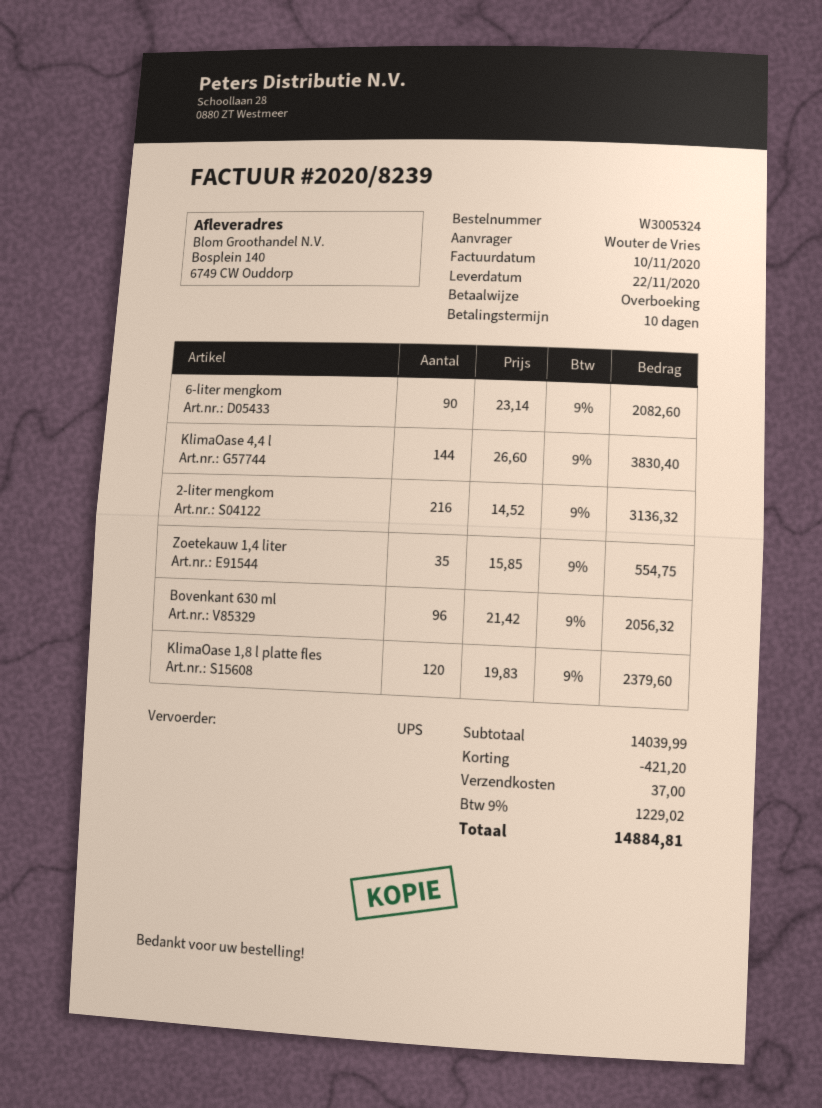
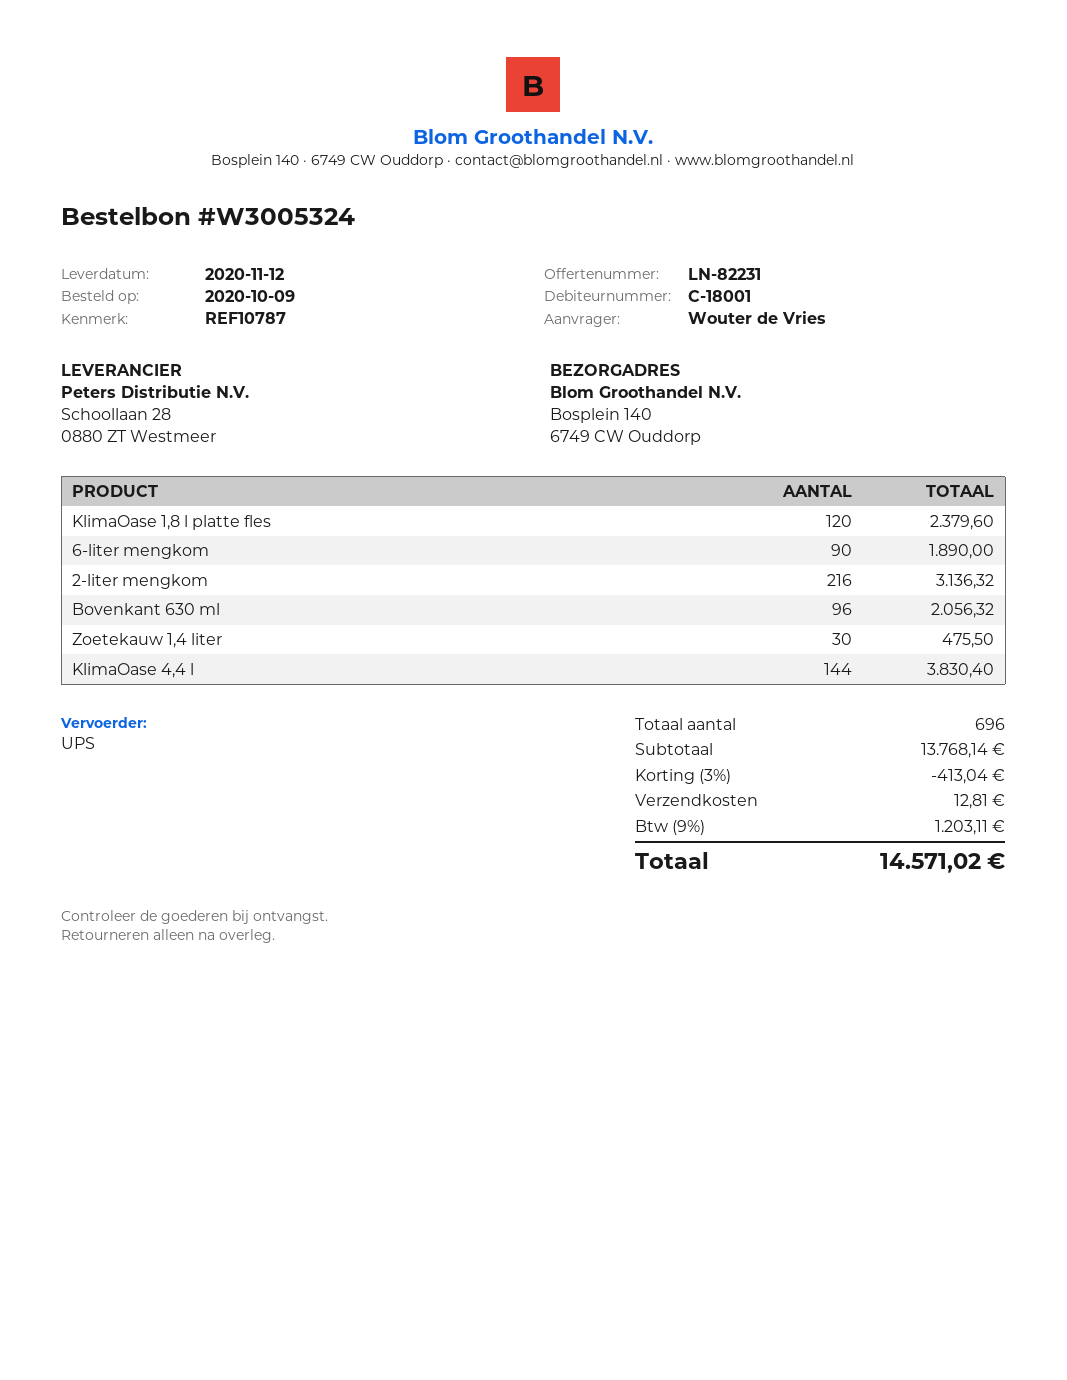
delivery date: 2020-11-22 -> 2020-11-12
6-liter mengkom: 90 for 2082.60 -> 90 for 1890.00
Zoetekauw 1,4 liter: 35 for 554.75 -> 30 for 475.50
subtotal: 14039.99 -> 13768.14
discount: 421.20 -> 413.04
shipping: 37.00 -> 12.81
tax: 9% = 1229.02 -> 9% = 1203.11
total: 14884.81 -> 14571.02

